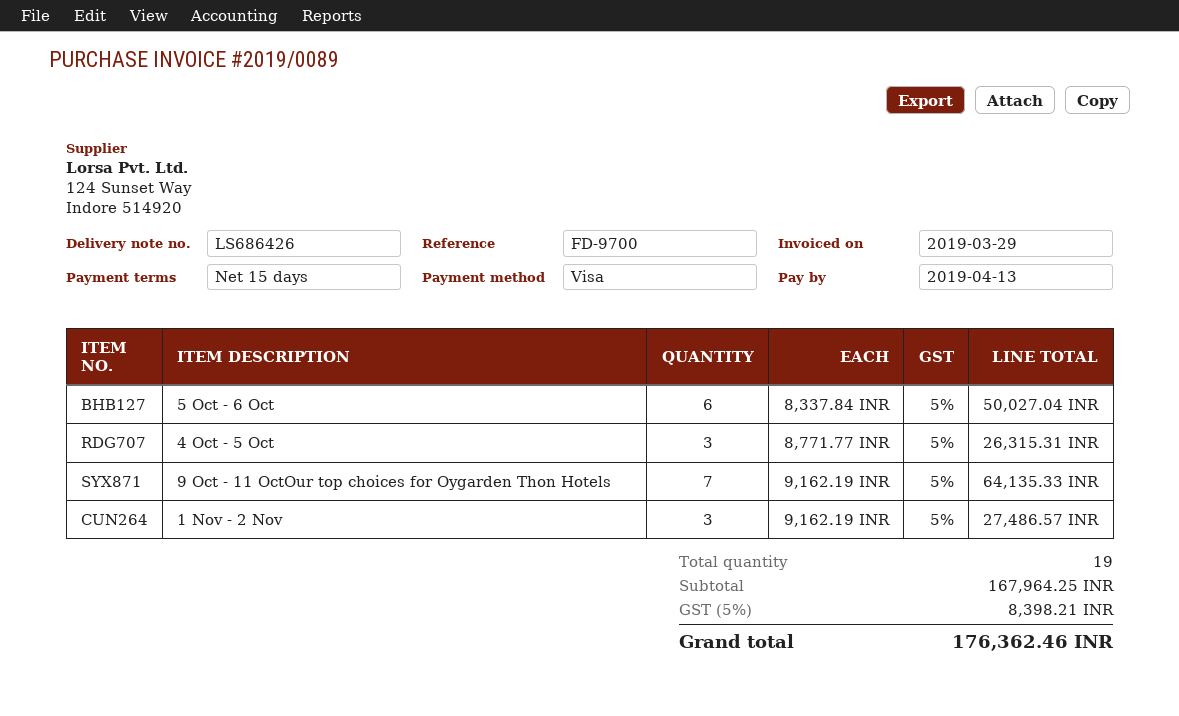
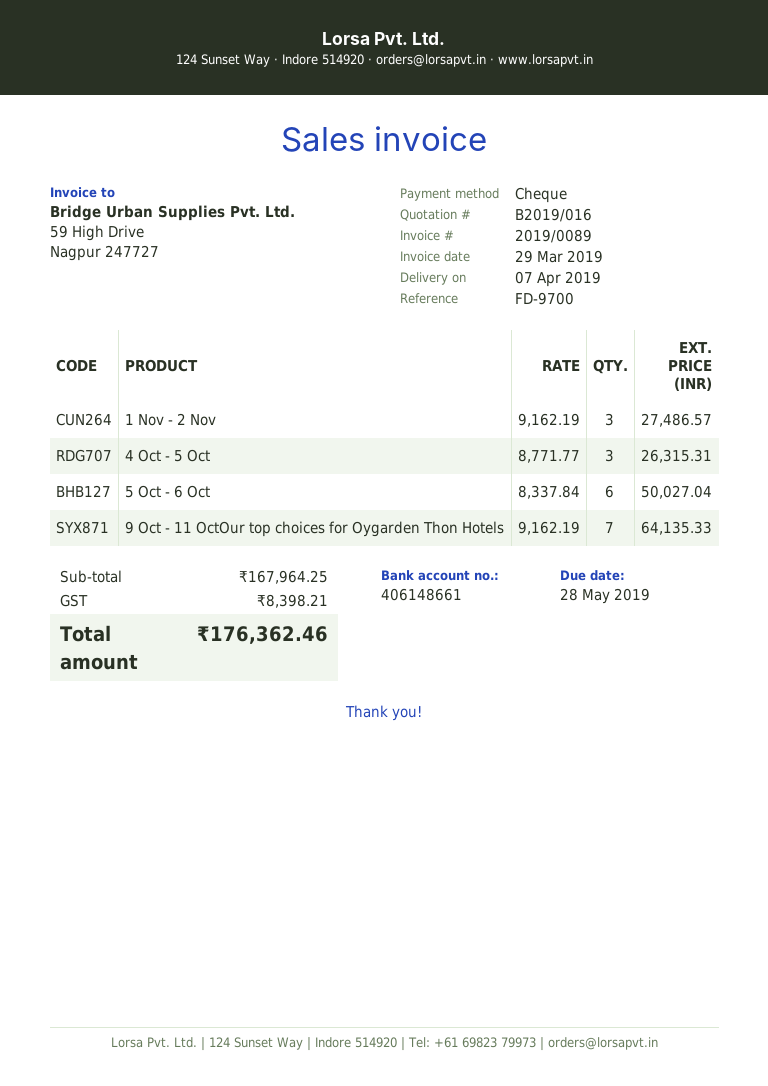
due date: 2019-04-13 -> 2019-05-28
payment method: Visa -> cheque

